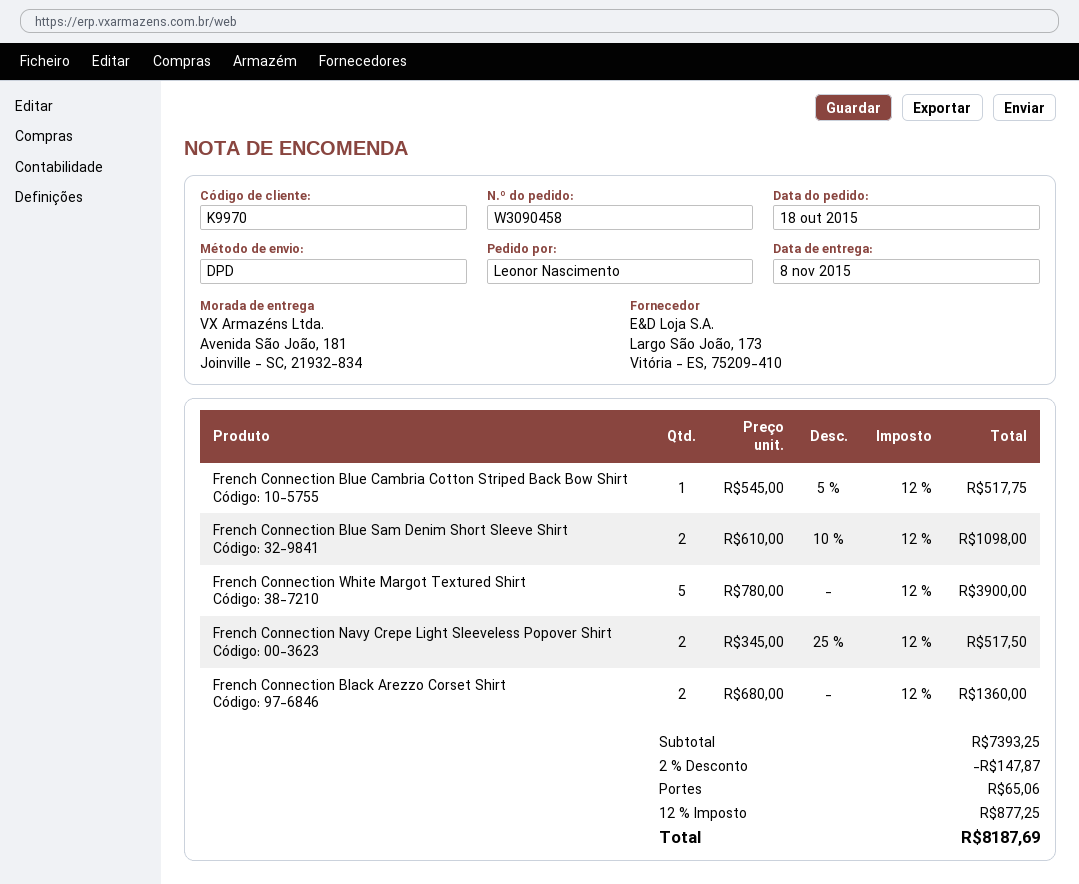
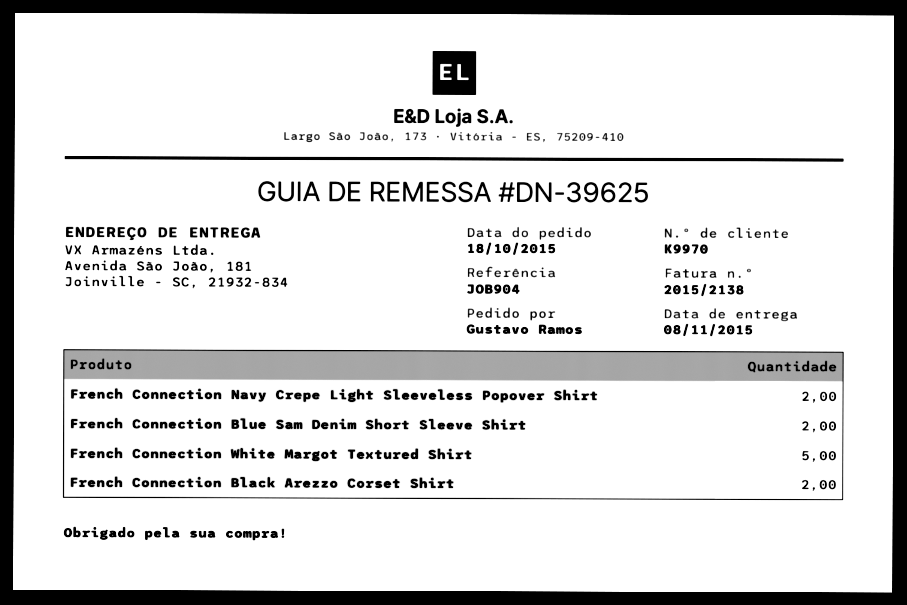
ordered by: Leonor Nascimento -> Gustavo Ramos
French Connection Blue Cambria Cotton Striped Back Bow Shirt: 1 -> none

